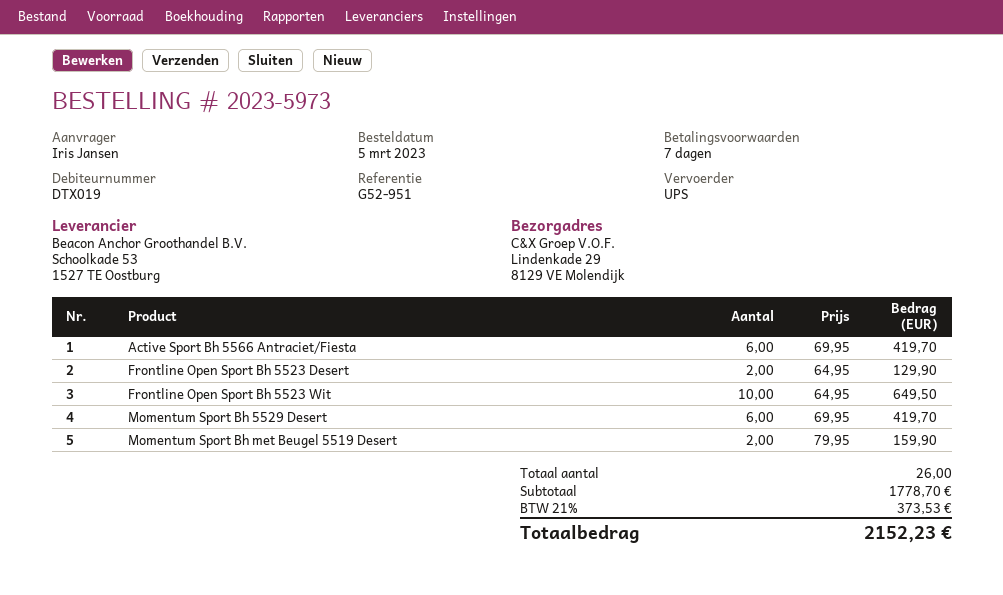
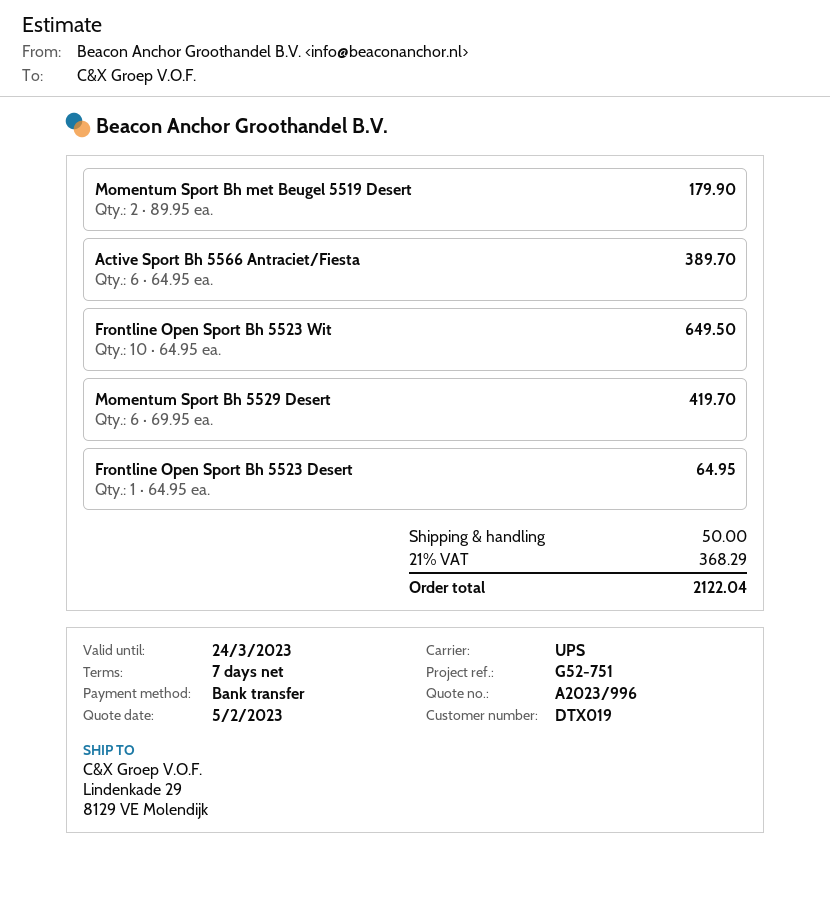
reference: G52-951 -> G52-751
Active Sport Bh 5566 Antraciet/Fiesta: 6 x 69.95 = 419.70 -> 6 x 64.95 = 389.70
Frontline Open Sport Bh 5523 Desert: 2 x 64.95 = 129.90 -> 1 x 64.95 = 64.95
Momentum Sport Bh met Beugel 5519 Desert: 2 x 79.95 = 159.90 -> 2 x 89.95 = 179.90
shipping: none -> 50.00
tax: 21% = 373.53 -> 21% = 368.29
total: 2152.23 -> 2122.04

